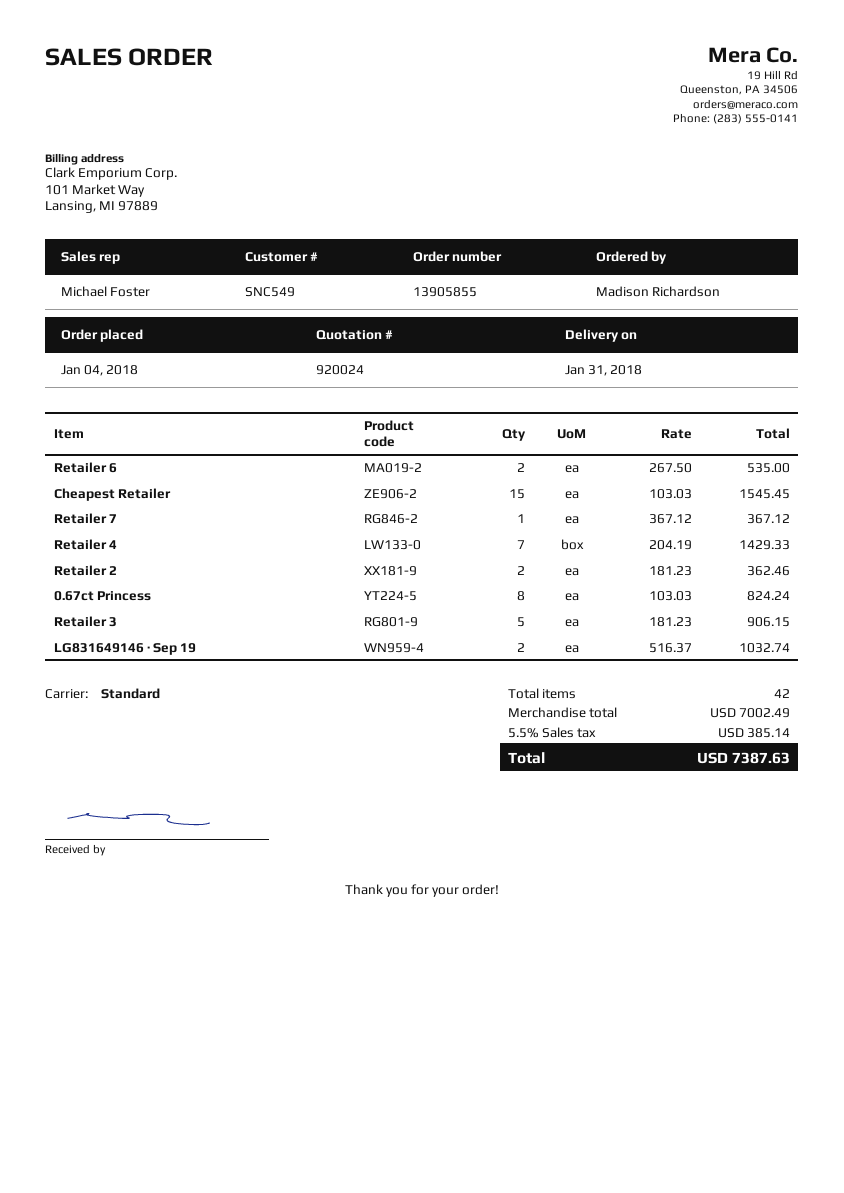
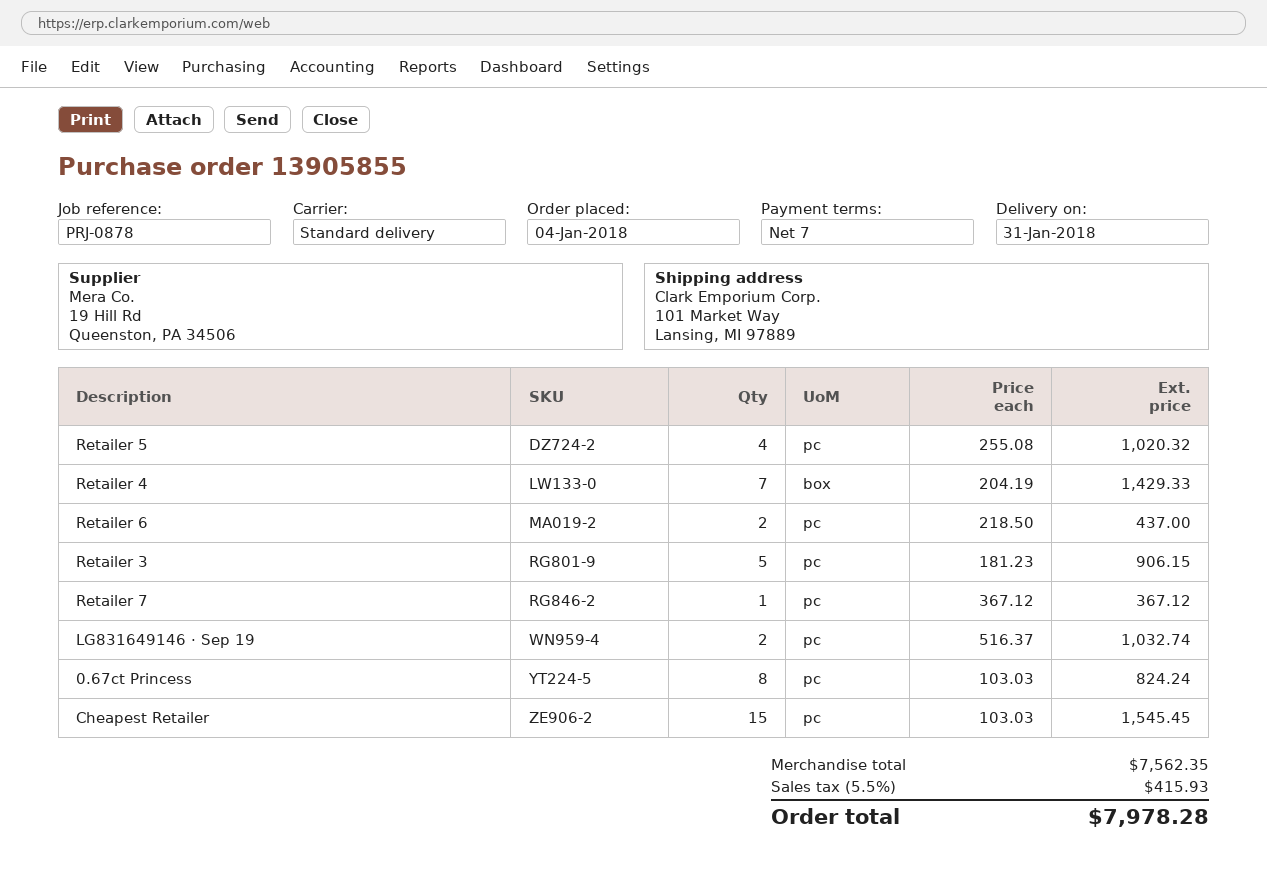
Retailer 6: 2 x 267.50 = 535.00 -> 2 x 218.50 = 437.00
Retailer 2: 2 x 181.23 = 362.46 -> none
Retailer 5: none -> 4 x 255.08 = 1020.32
subtotal: 7002.49 -> 7562.35
tax: 5.5% = 385.14 -> 5.5% = 415.93
total: 7387.63 -> 7978.28

